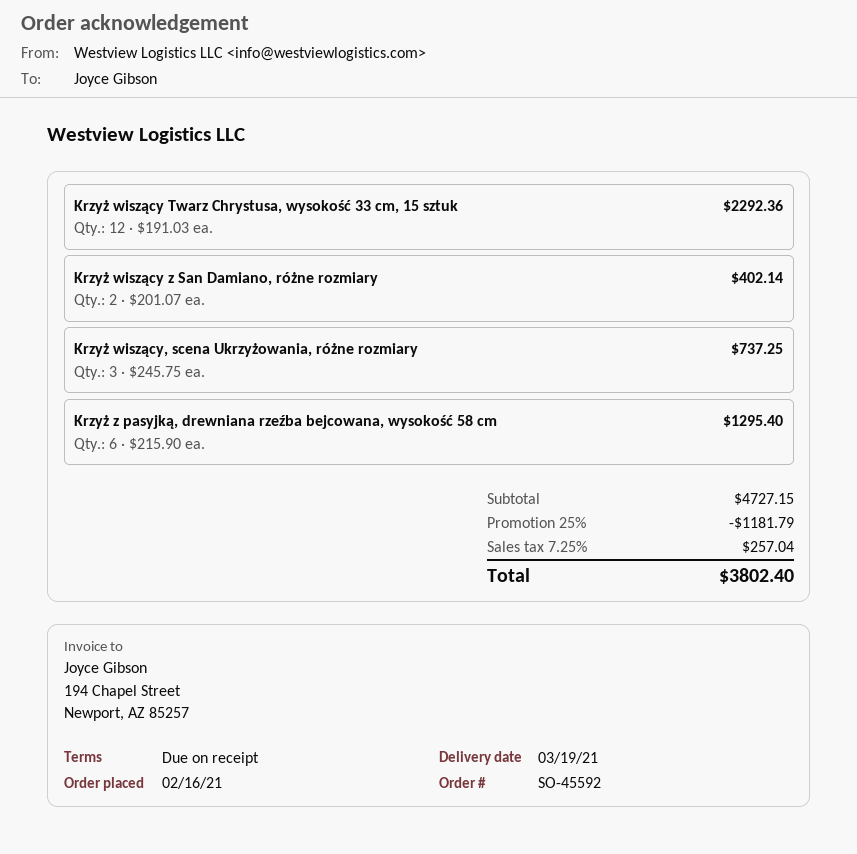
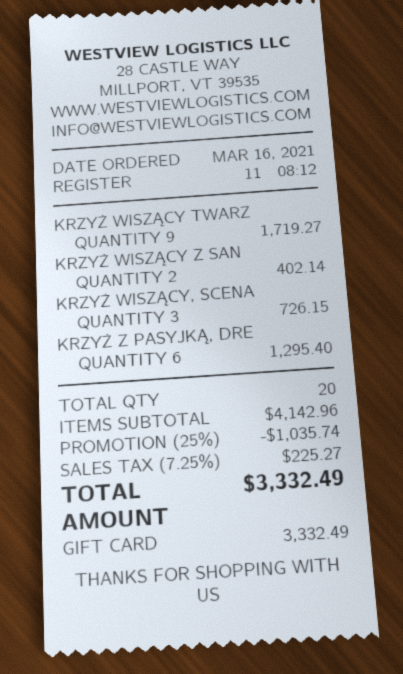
order date: 2021-02-16 -> 2021-03-16
Krzyż wiszący Twarz Chrystusa, wysokość 33 cm, 15 sztuk: 12 for 2292.36 -> 9 for 1719.27
Krzyż wiszący, scena Ukrzyżowania, różne rozmiary: 3 for 737.25 -> 3 for 726.15
subtotal: 4727.15 -> 4142.96
discount: 25% = 1181.79 -> 25% = 1035.74
tax: 7.25% = 257.04 -> 7.25% = 225.27
total: 3802.40 -> 3332.49

